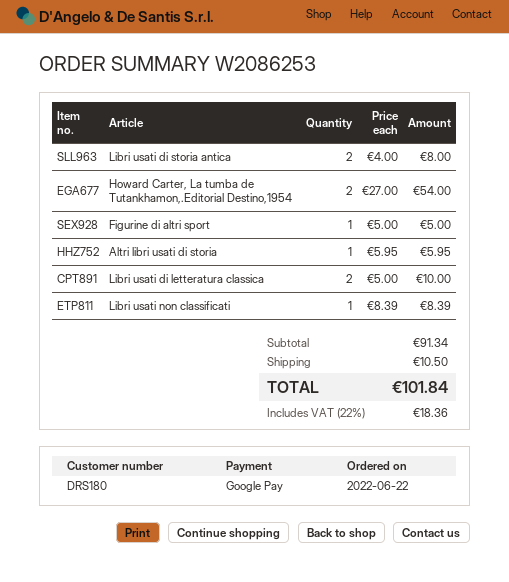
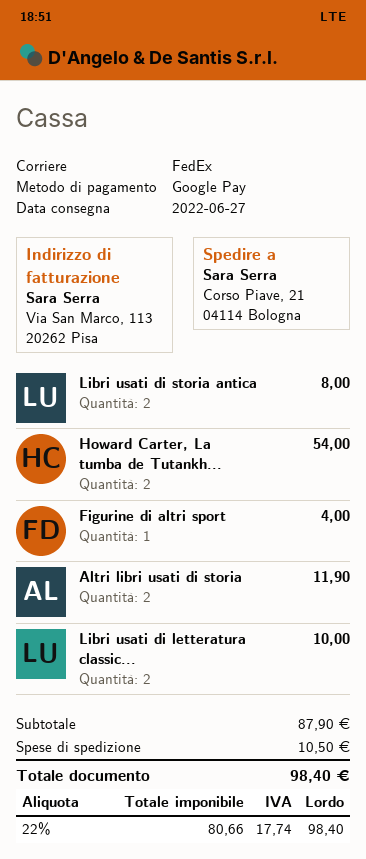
Figurine di altri sport: 1 for 5.00 -> 1 for 4.00
Altri libri usati di storia: 1 for 5.95 -> 2 for 11.90
Libri usati non classificati: 1 for 8.39 -> none
subtotal: 91.34 -> 87.90
tax: 22% = 18.36 -> 22% = 17.74
total: 101.84 -> 98.40

